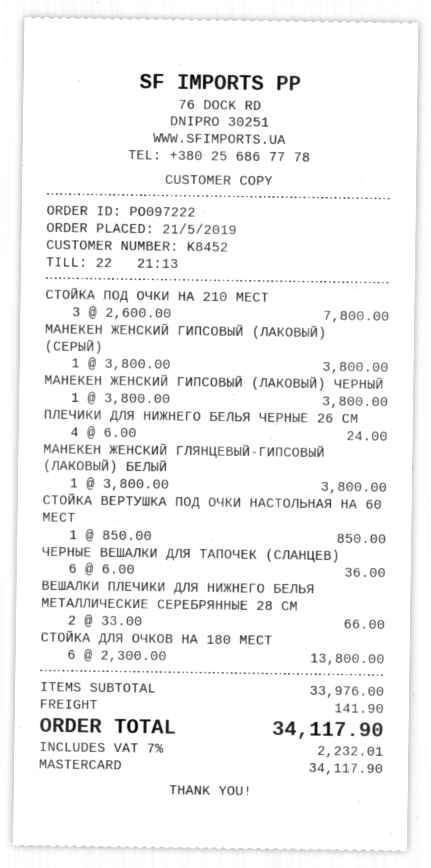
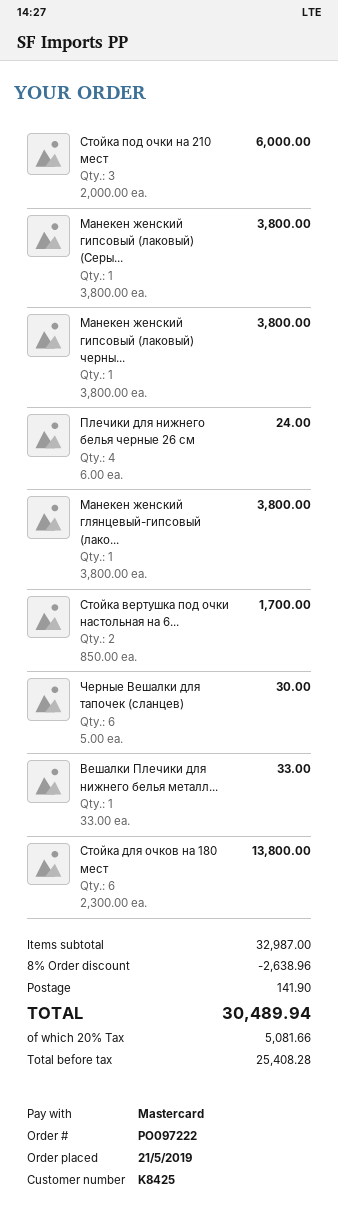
customer number: K8452 -> K8425
СТОЙКА ПОД ОЧКИ НА 210 МЕСТ: 3 x 2600.00 = 7800.00 -> 3 x 2000.00 = 6000.00
СТОЙКА ВЕРТУШКА ПОД ОЧКИ НАСТОЛЬНАЯ НА 60 МЕСТ: 1 x 850.00 = 850.00 -> 2 x 850.00 = 1700.00
ЧЕРНЫЕ ВЕШАЛКИ ДЛЯ ТАПОЧЕК (СЛАНЦЕВ): 6 x 6.00 = 36.00 -> 6 x 5.00 = 30.00
ВЕШАЛКИ ПЛЕЧИКИ ДЛЯ НИЖНЕГО БЕЛЬЯ МЕТАЛЛИЧЕСКИЕ СЕРЕБРЯННЫЕ 28 СМ: 2 x 33.00 = 66.00 -> 1 x 33.00 = 33.00
subtotal: 33976.00 -> 32987.00
discount: none -> 8% = 2638.96
tax: 7% = 2232.01 -> 20% = 5081.66
total: 34117.90 -> 30489.94

